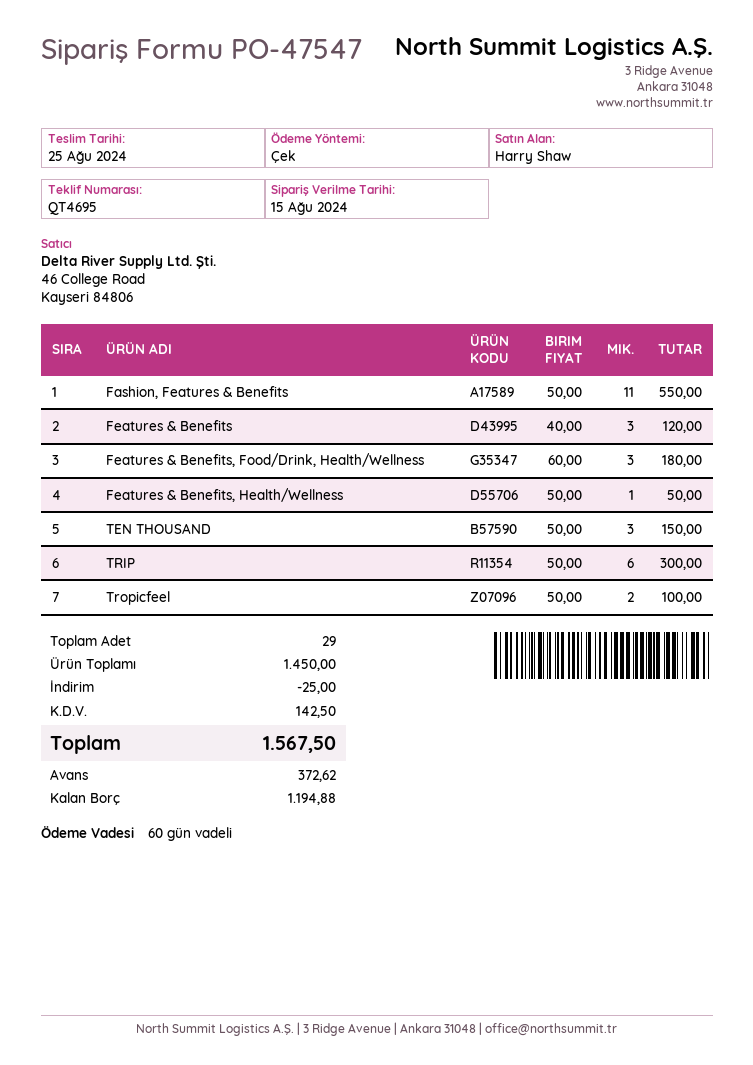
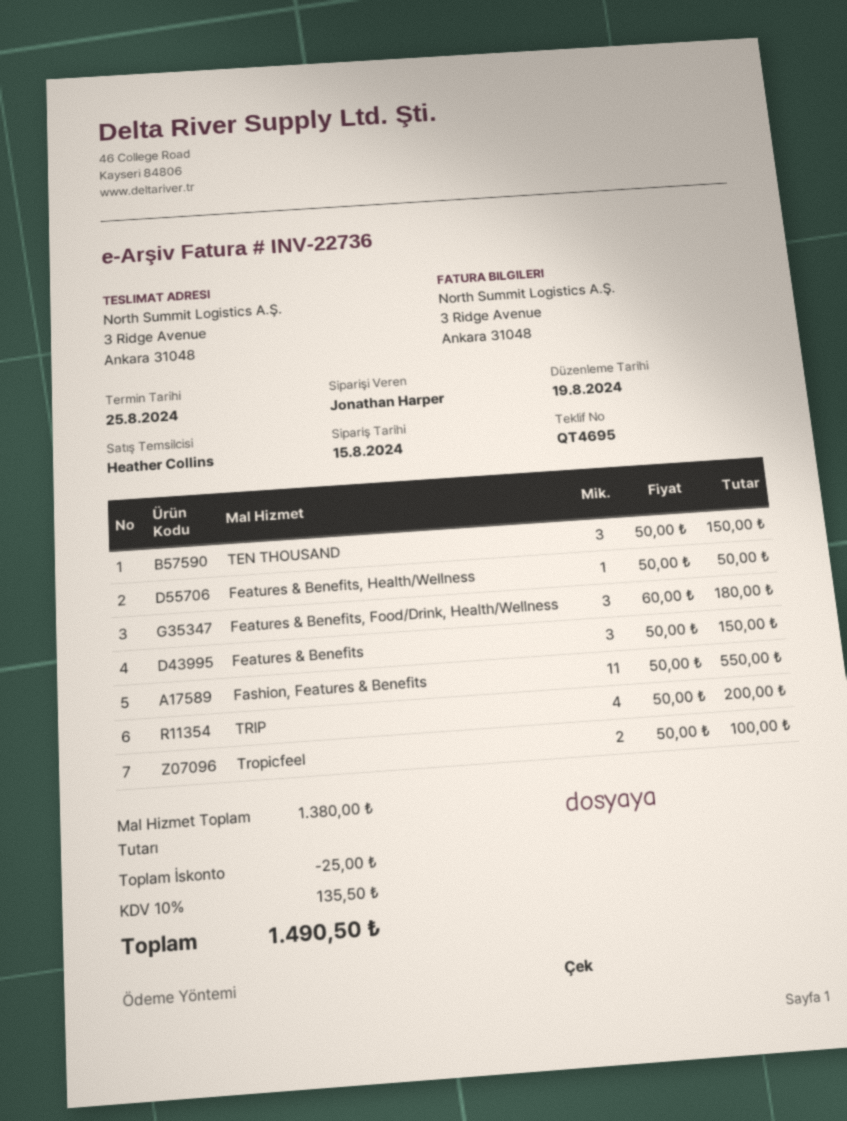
ordered by: Harry Shaw -> Jonathan Harper
Features & Benefits: 3 x 40.00 = 120.00 -> 3 x 50.00 = 150.00
TRIP: 6 x 50.00 = 300.00 -> 4 x 50.00 = 200.00
subtotal: 1450.00 -> 1380.00
tax: 142.50 -> 135.50
total: 1567.50 -> 1490.50

